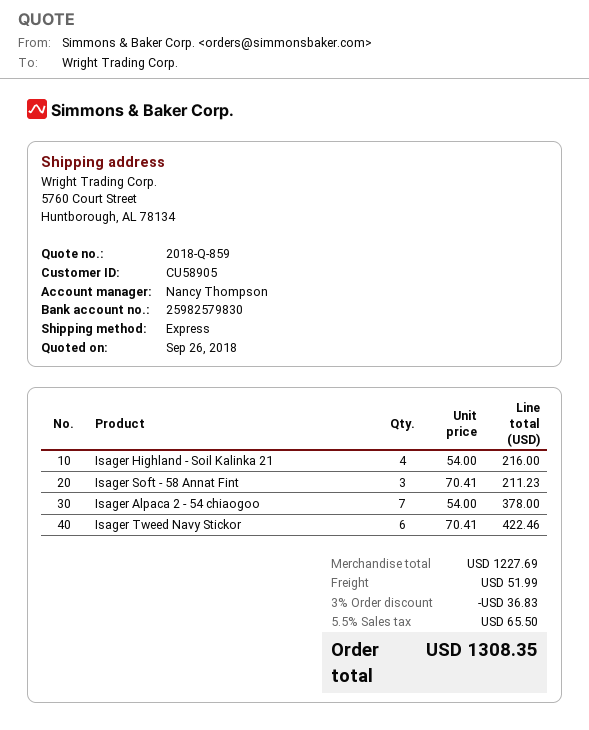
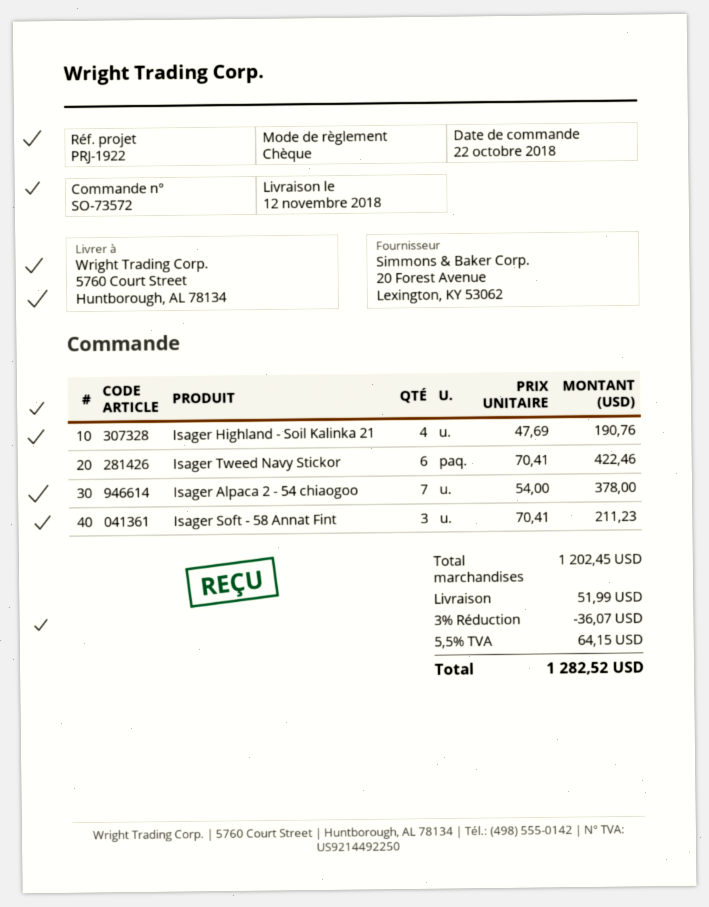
Isager Highland - Soil Kalinka 21: 4 x 54.00 = 216.00 -> 4 x 47.69 = 190.76
subtotal: 1227.69 -> 1202.45
discount: 3% = 36.83 -> 3% = 36.07
tax: 5.5% = 65.50 -> 5.5% = 64.15
total: 1308.35 -> 1282.52

